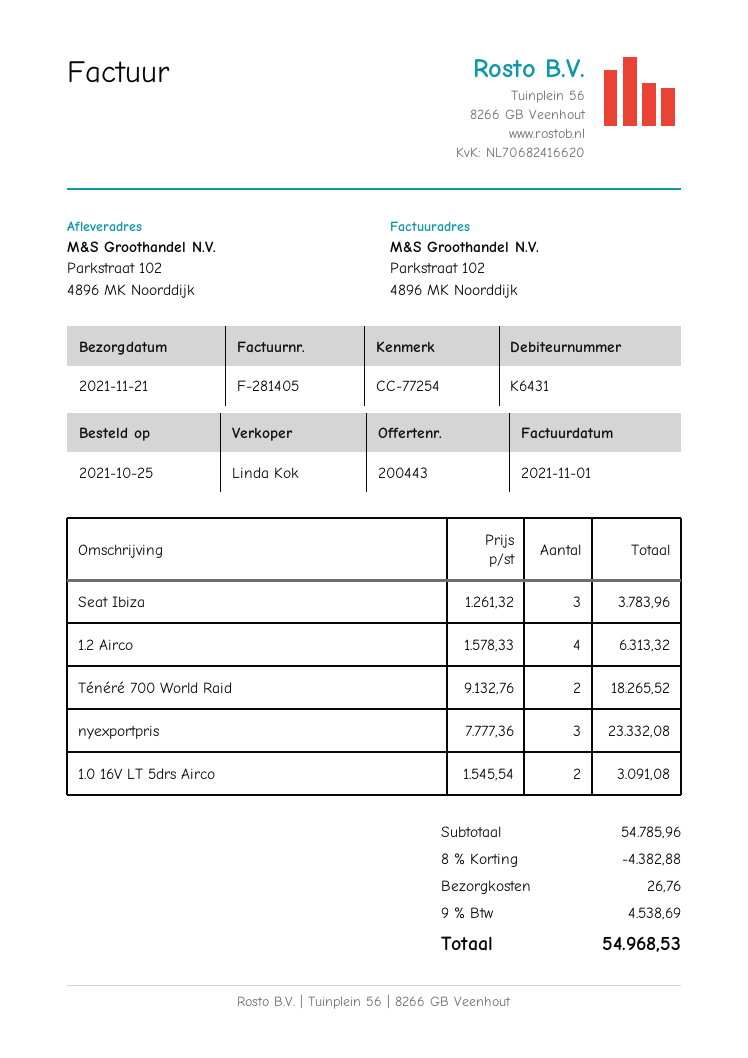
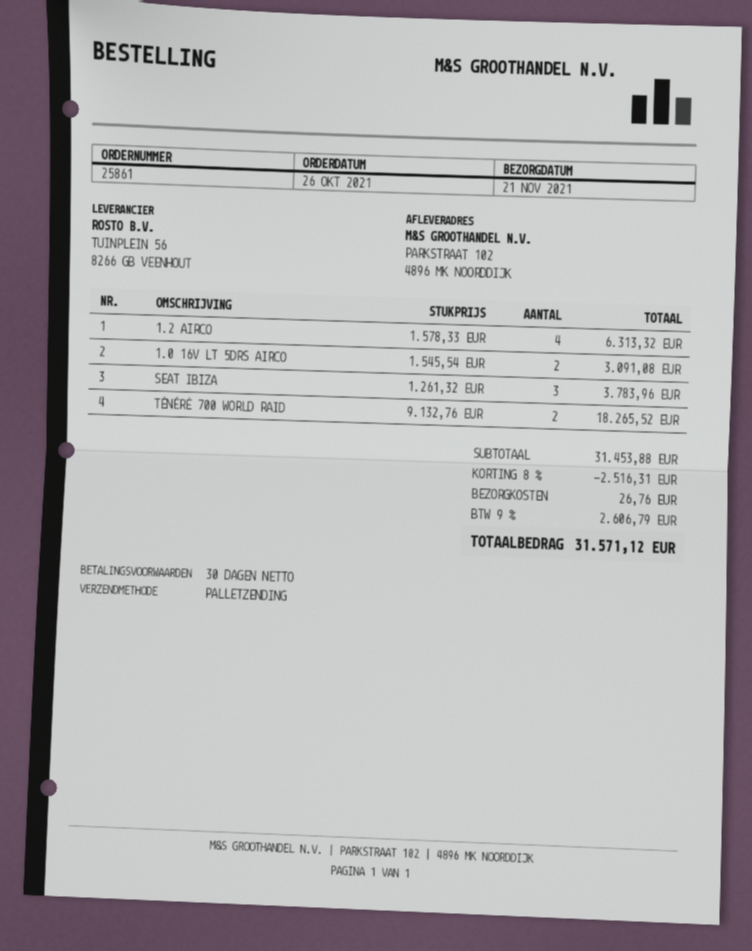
order date: 2021-10-25 -> 2021-10-26
nyexportpris: 3 x 7777.36 = 23332.08 -> none
subtotal: 54785.96 -> 31453.88
discount: 8% = 4382.88 -> 8% = 2516.31
tax: 9% = 4538.69 -> 9% = 2606.79
total: 54968.53 -> 31571.12

